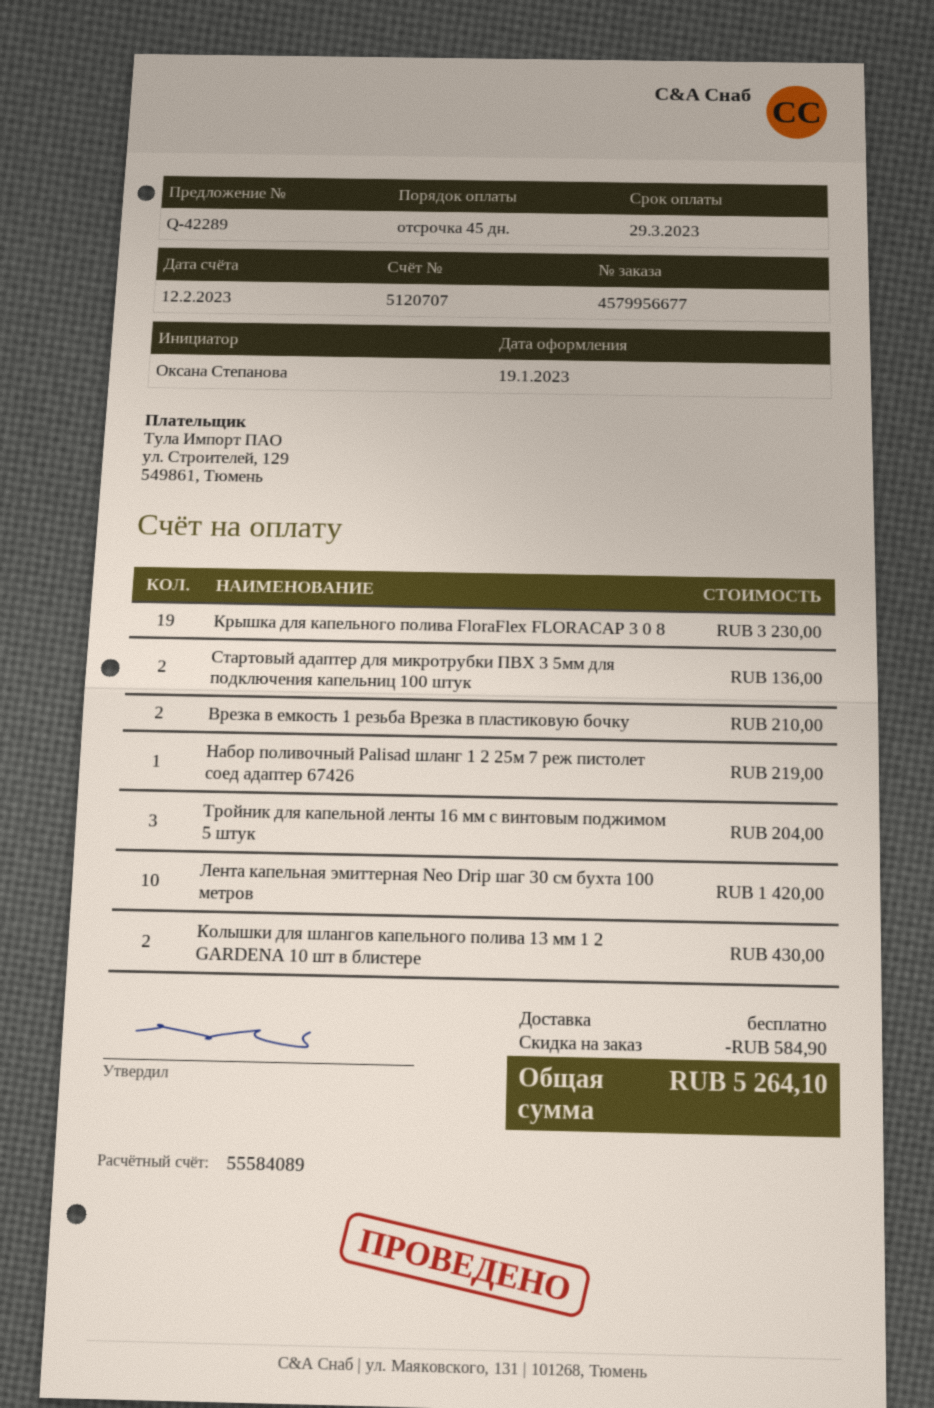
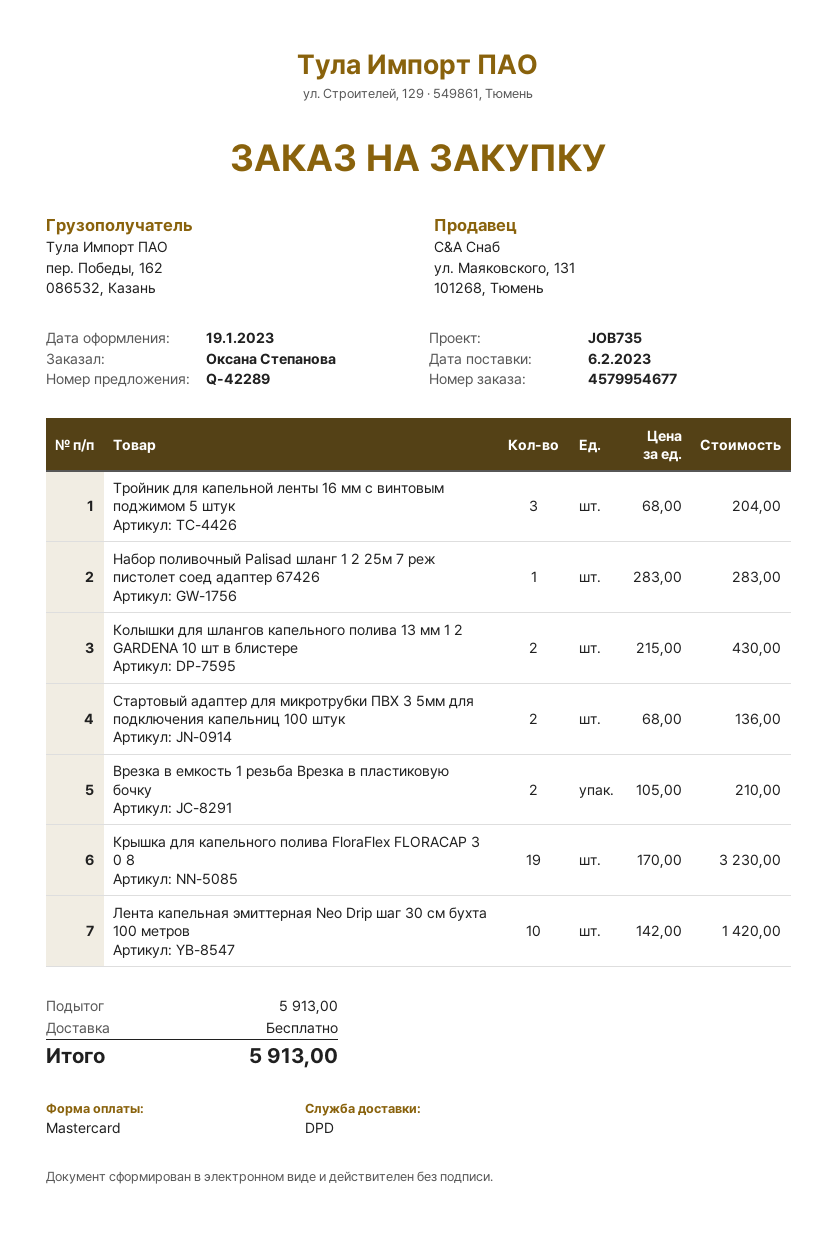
order number: 4579956677 -> 4579954677
Набор поливочный Palisad шланг 1 2 25м 7 реж пистолет соед адаптер 67426: 1 for 219.00 -> 1 for 283.00
discount: 584.90 -> none
total: 5264.10 -> 5913.00

